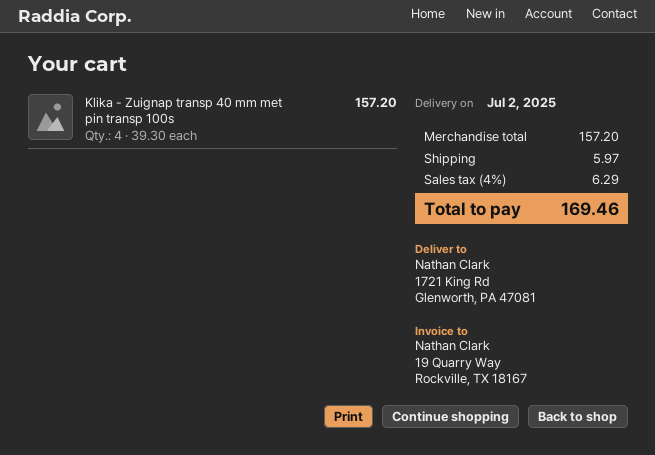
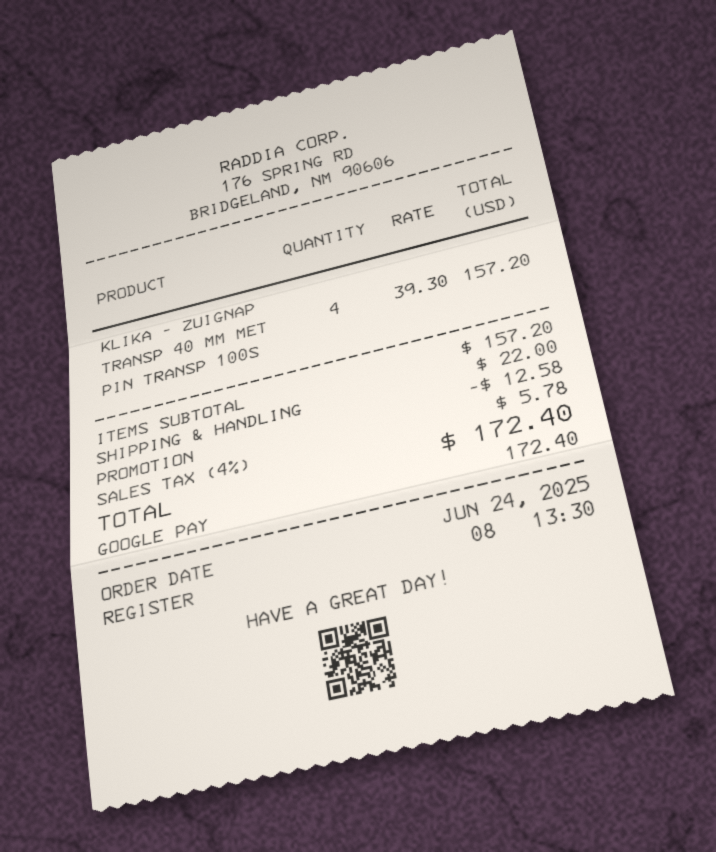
discount: none -> 12.58
shipping: 5.97 -> 22.00
tax: 4% = 6.29 -> 4% = 5.78
total: 169.46 -> 172.40

